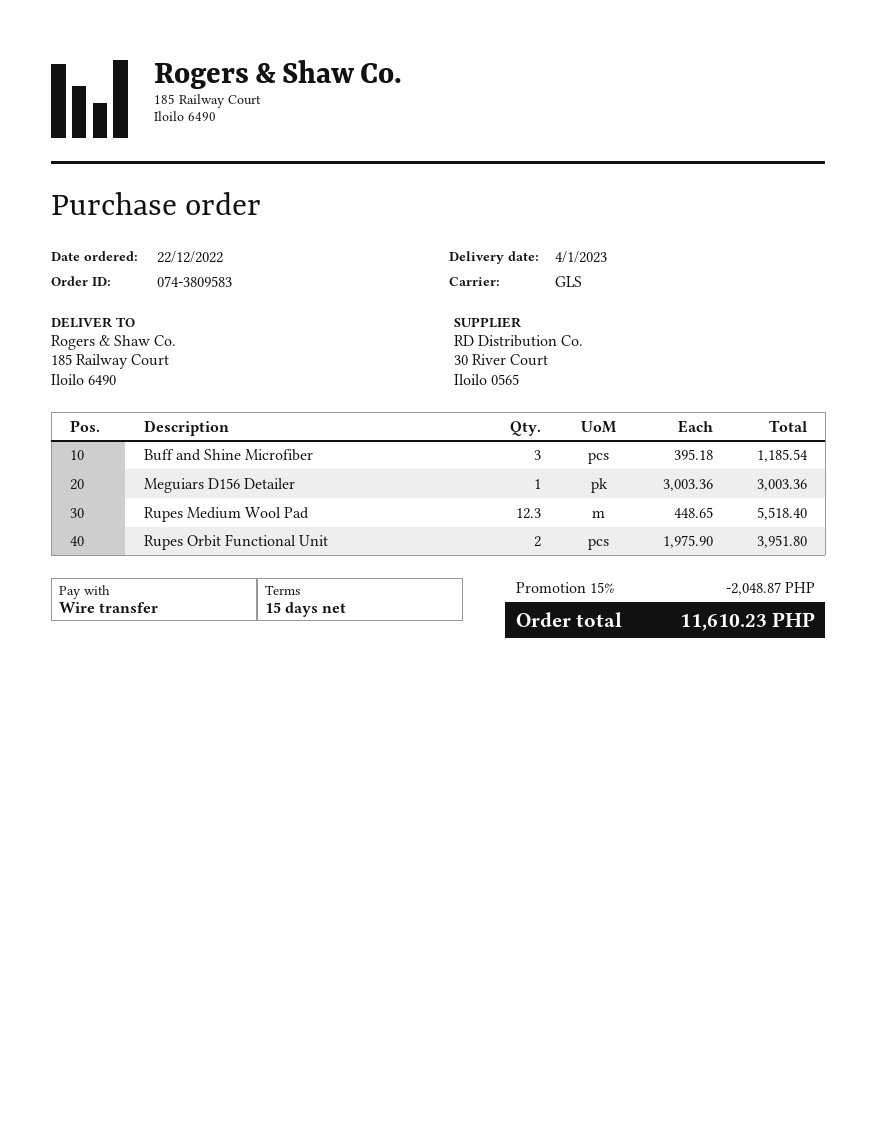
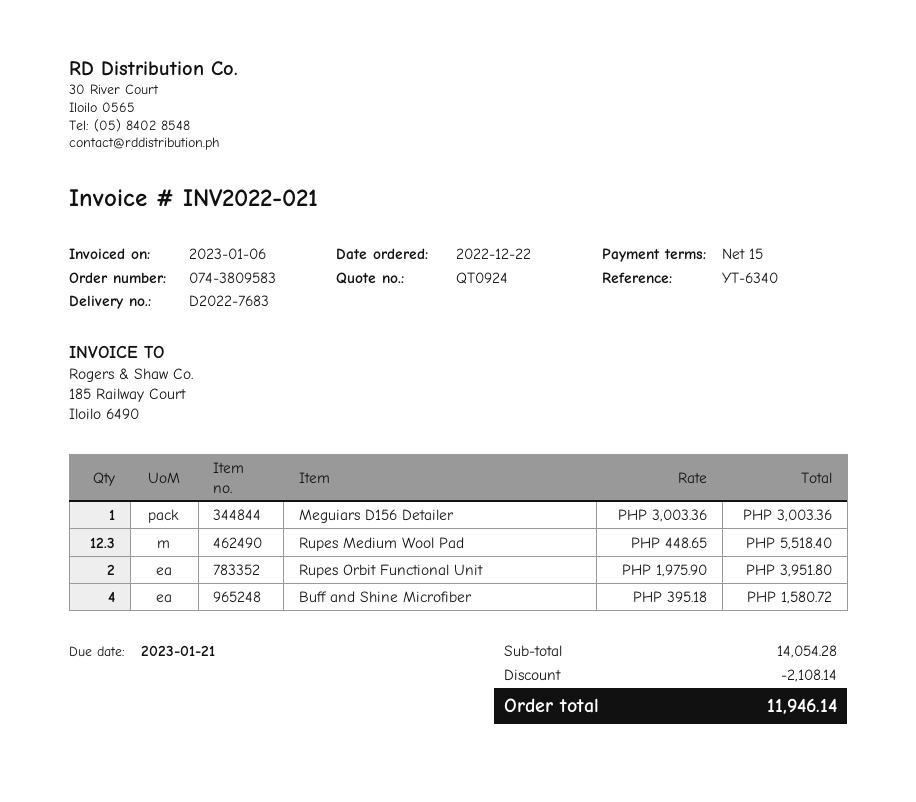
Buff and Shine Microfiber: 3 x 395.18 = 1185.54 -> 4 x 395.18 = 1580.72
discount: 2048.87 -> 2108.14
total: 11610.23 -> 11946.14

